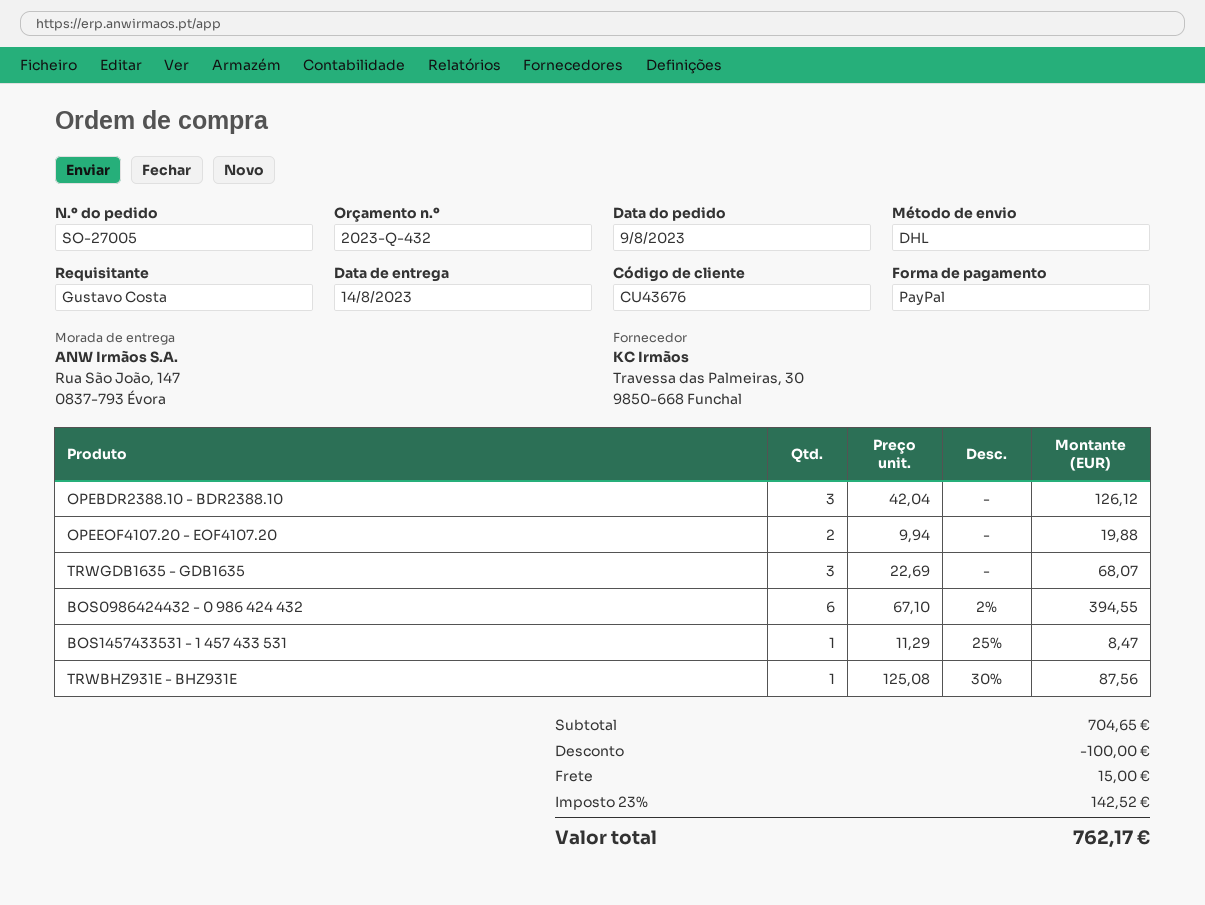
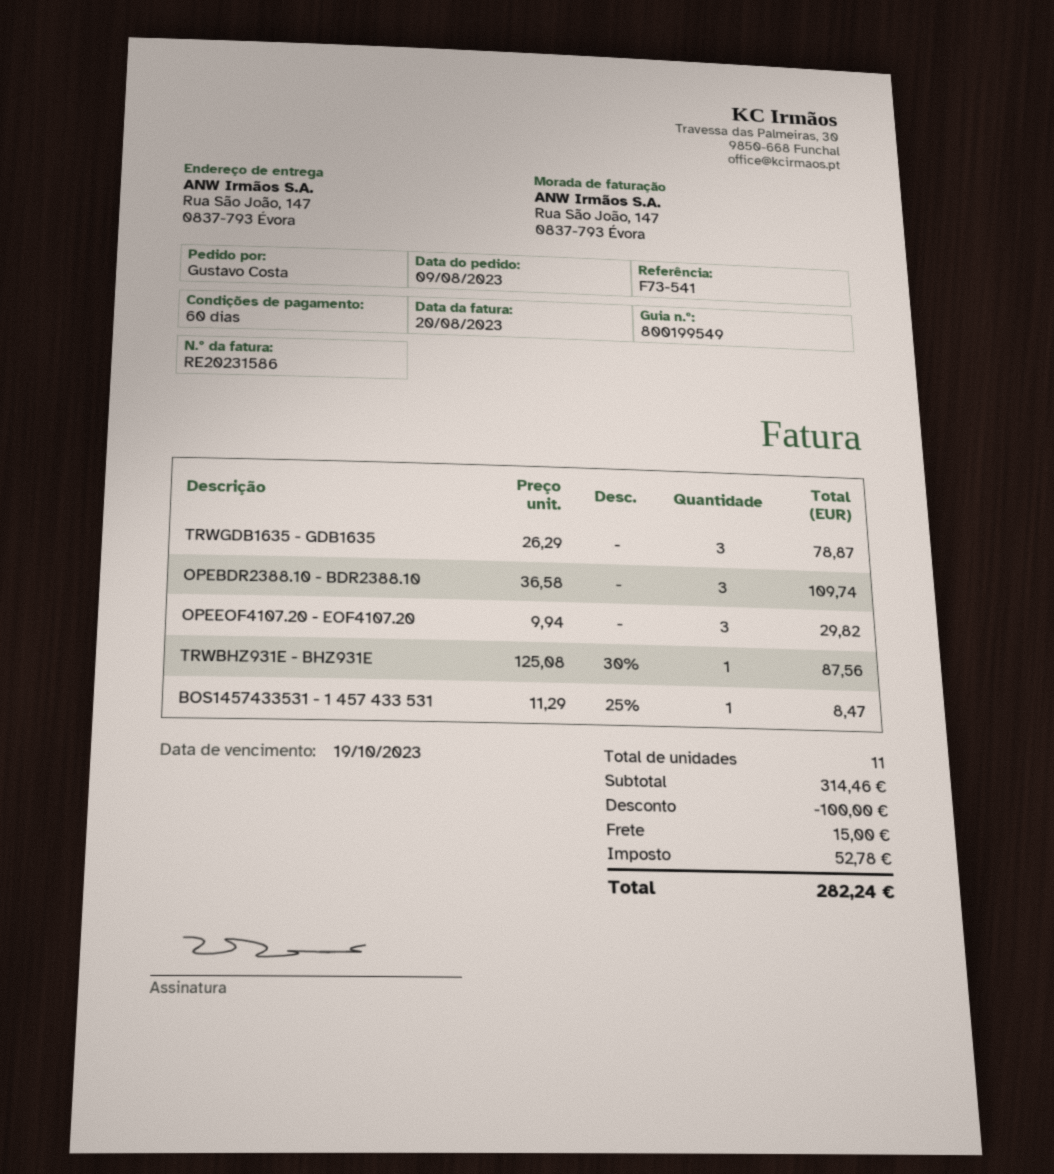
OPEBDR2388.10 - BDR2388.10: 3 x 42.04 = 126.12 -> 3 x 36.58 = 109.74
OPEEOF4107.20 - EOF4107.20: 2 x 9.94 = 19.88 -> 3 x 9.94 = 29.82
TRWGDB1635 - GDB1635: 3 x 22.69 = 68.07 -> 3 x 26.29 = 78.87
BOS0986424432 - 0 986 424 432: 6 x 67.10 - 2% = 394.55 -> none
subtotal: 704.65 -> 314.46
tax: 142.52 -> 52.78
total: 762.17 -> 282.24

